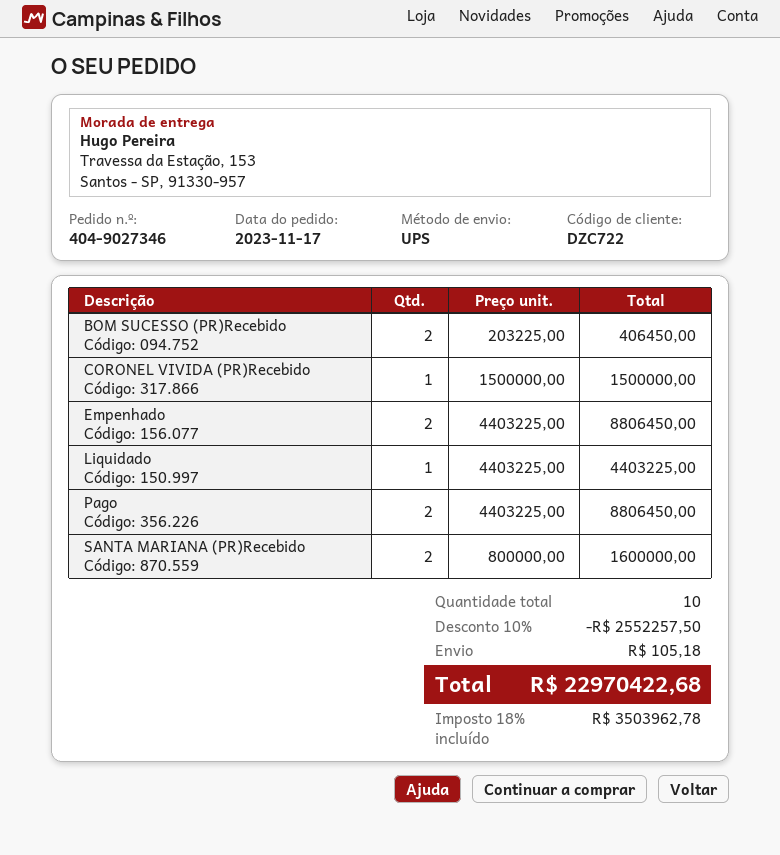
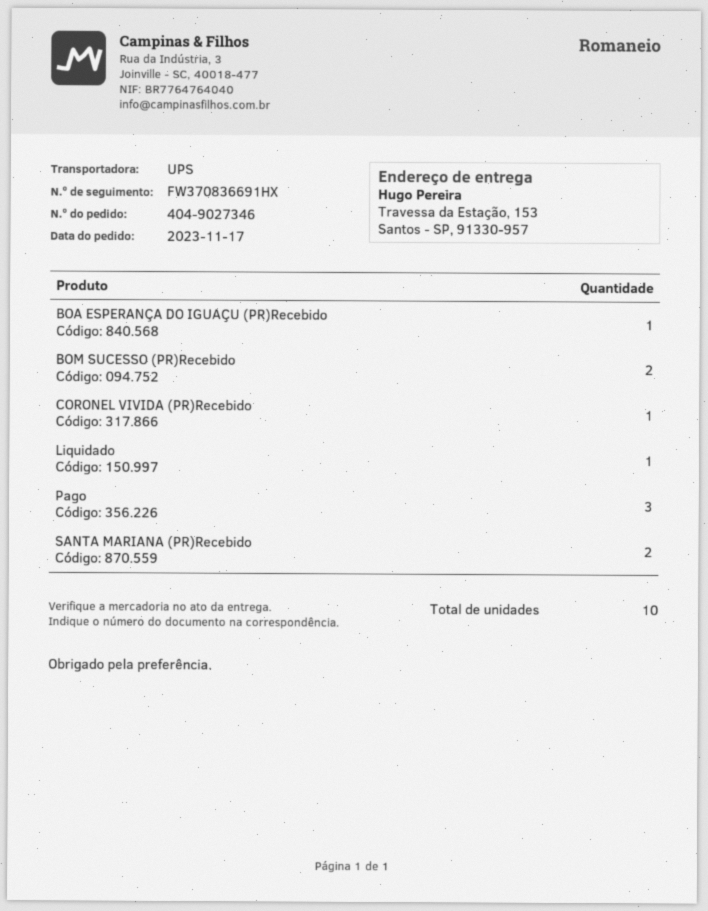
Empenhado: 2 -> none
Pago: 2 -> 3
BOA ESPERANÇA DO IGUAÇU (PR)Recebido: none -> 1

